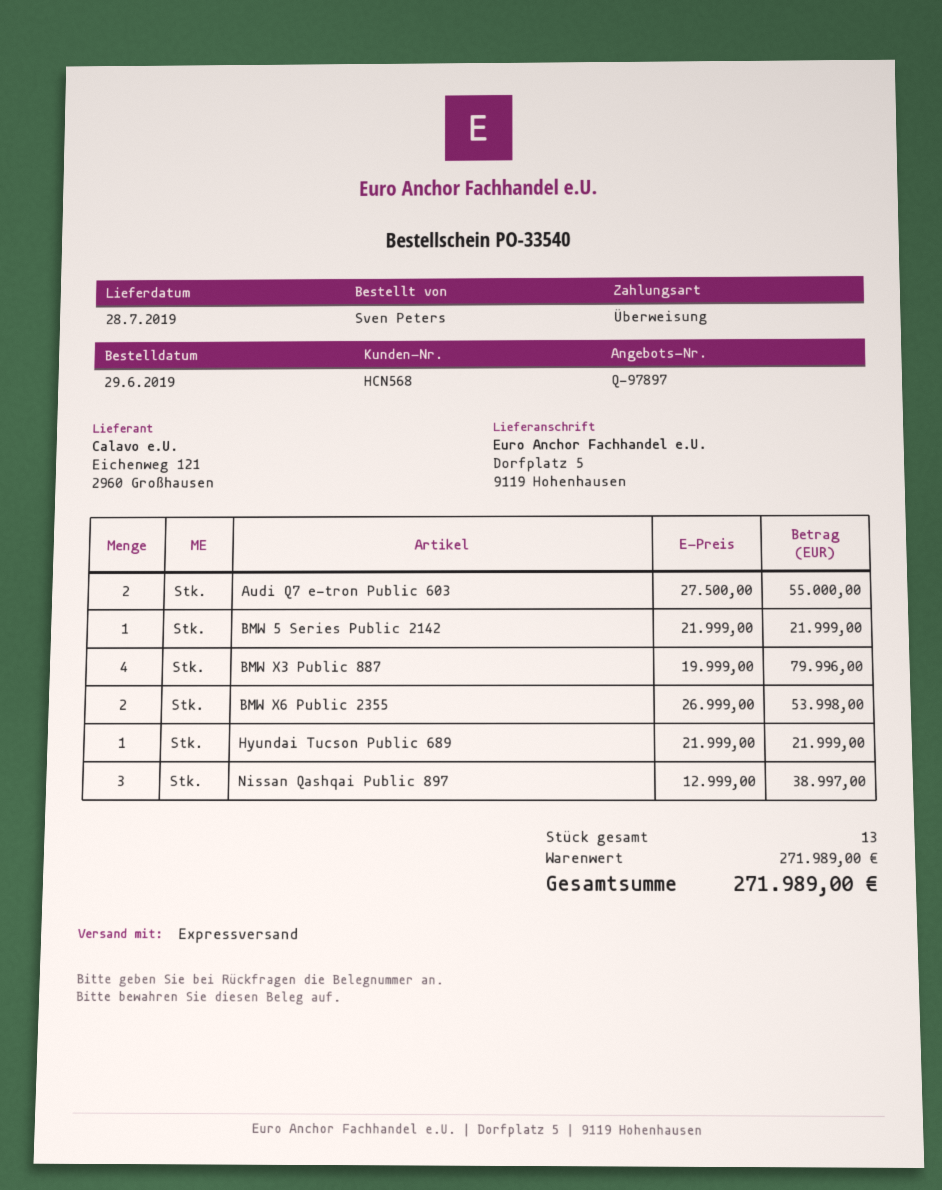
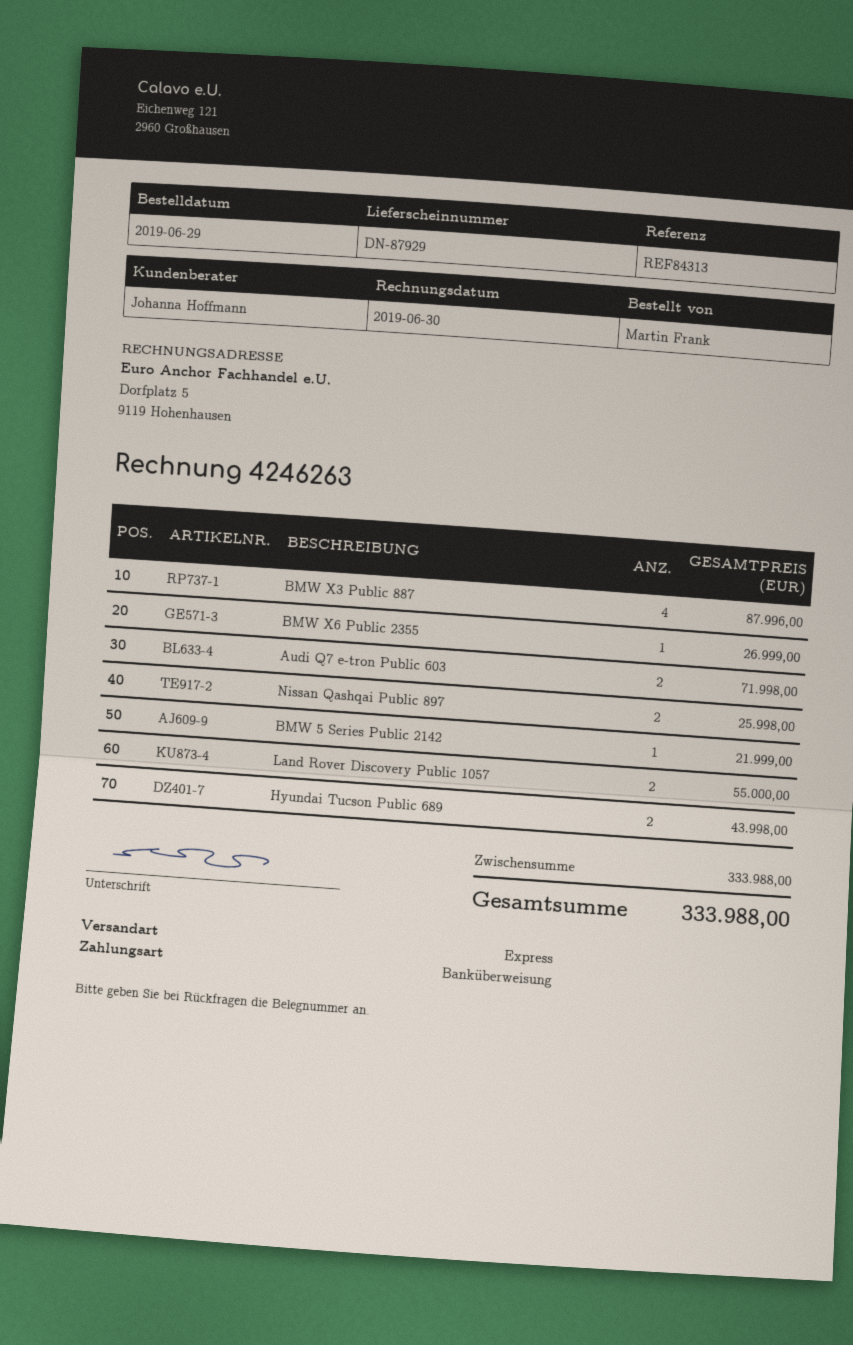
ordered by: Sven Peters -> Martin Frank
Audi Q7 e-tron Public 603: 2 for 55000.00 -> 2 for 71998.00
BMW X3 Public 887: 4 for 79996.00 -> 4 for 87996.00
BMW X6 Public 2355: 2 for 53998.00 -> 1 for 26999.00
Hyundai Tucson Public 689: 1 for 21999.00 -> 2 for 43998.00
Nissan Qashqai Public 897: 3 for 38997.00 -> 2 for 25998.00
Land Rover Discovery Public 1057: none -> 2 for 55000.00
subtotal: 271989.00 -> 333988.00
total: 271989.00 -> 333988.00

